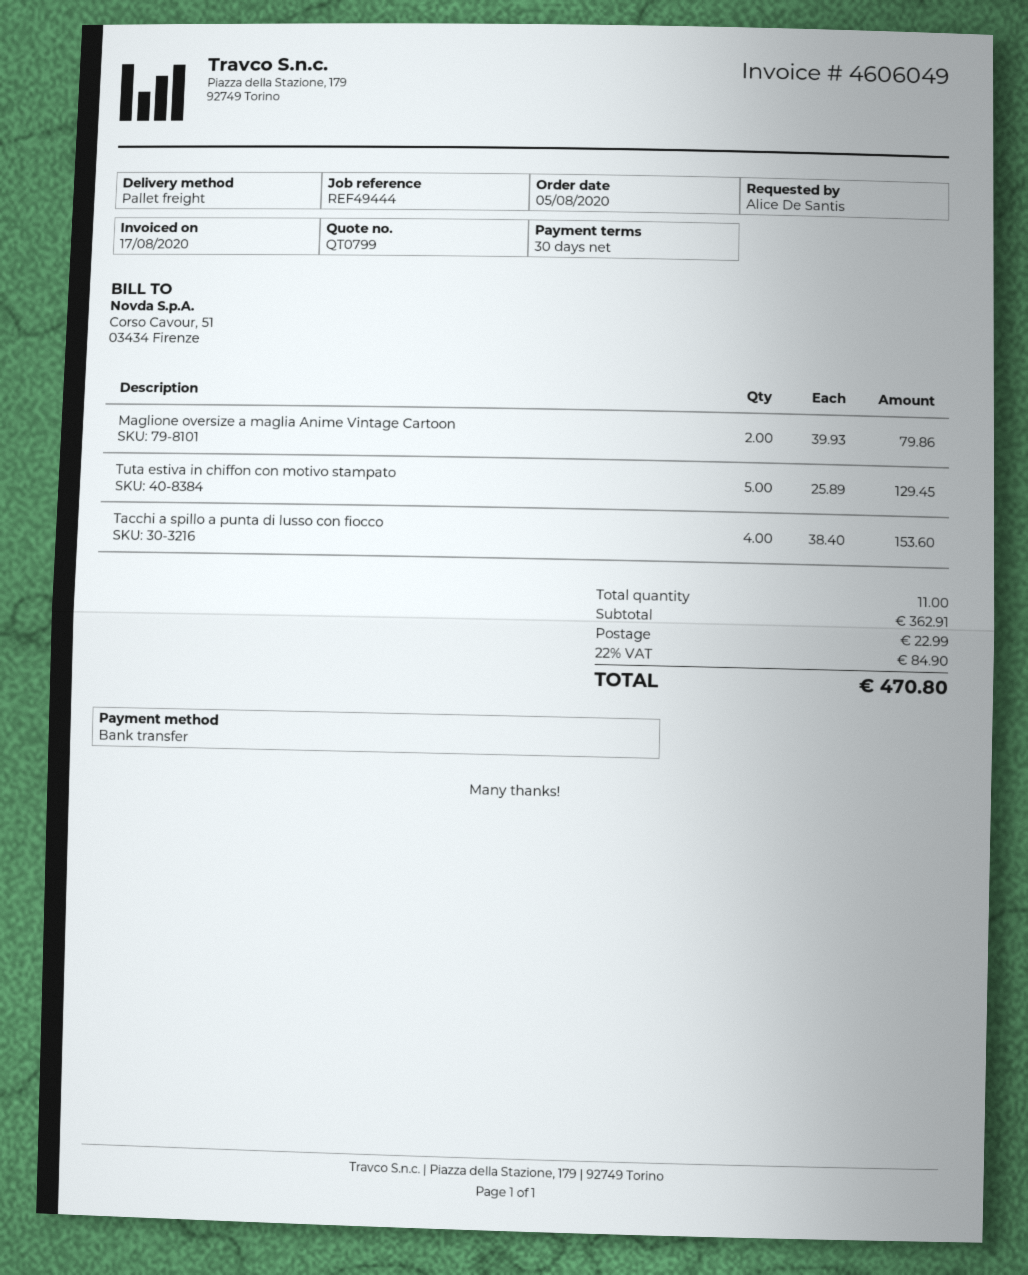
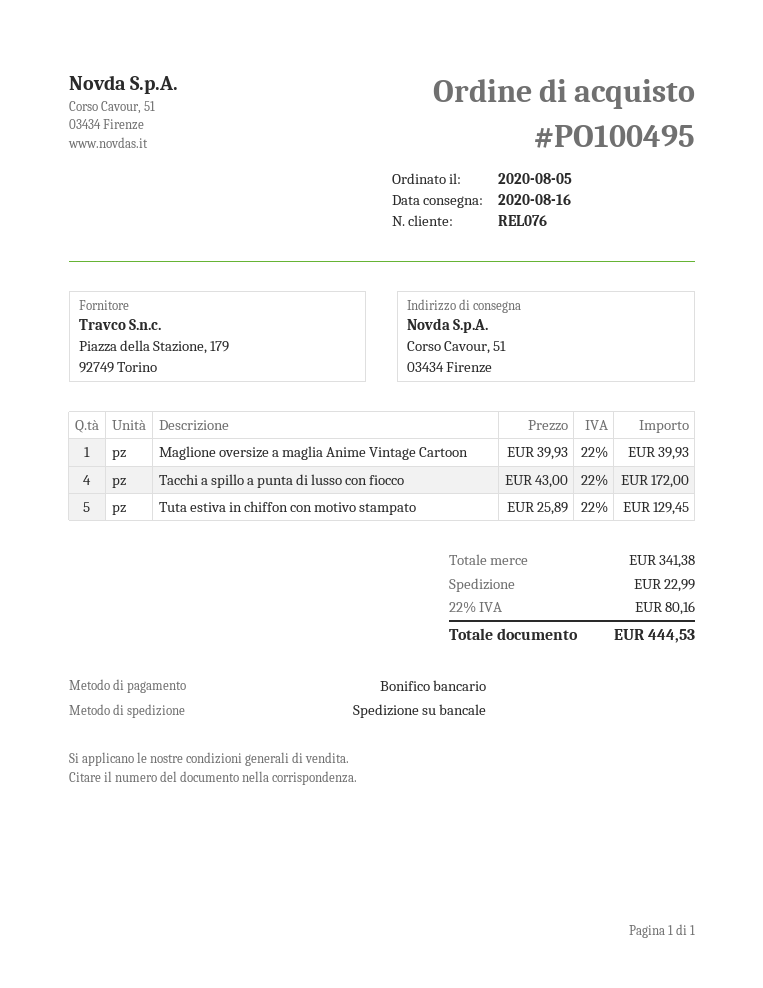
Maglione oversize a maglia Anime Vintage Cartoon: 2 x 39.93 = 79.86 -> 1 x 39.93 = 39.93
Tacchi a spillo a punta di lusso con fiocco: 4 x 38.40 = 153.60 -> 4 x 43.00 = 172.00
subtotal: 362.91 -> 341.38
tax: 22% = 84.90 -> 22% = 80.16
total: 470.80 -> 444.53

